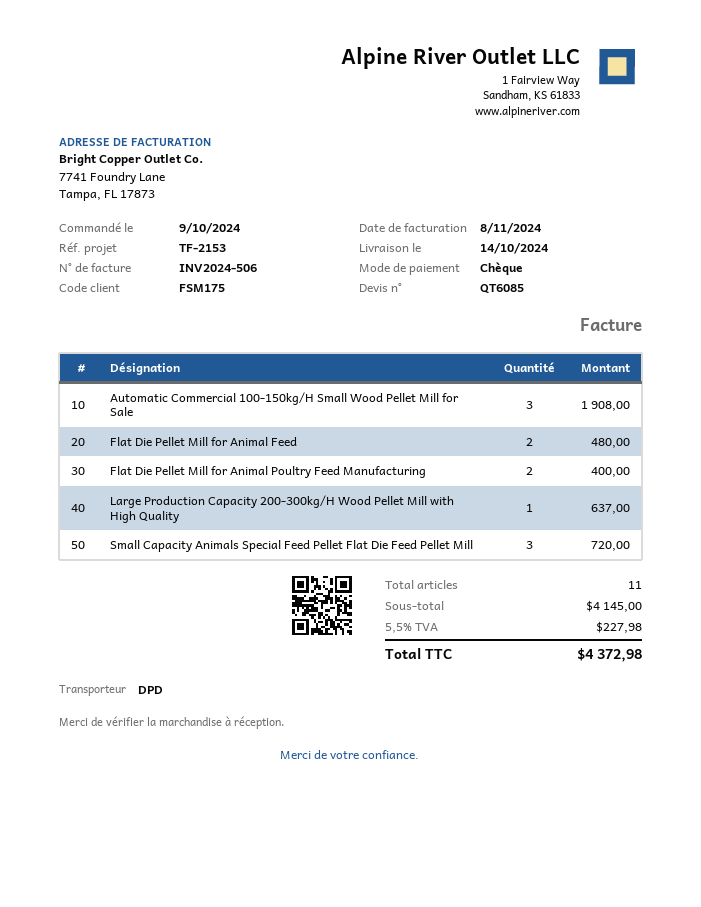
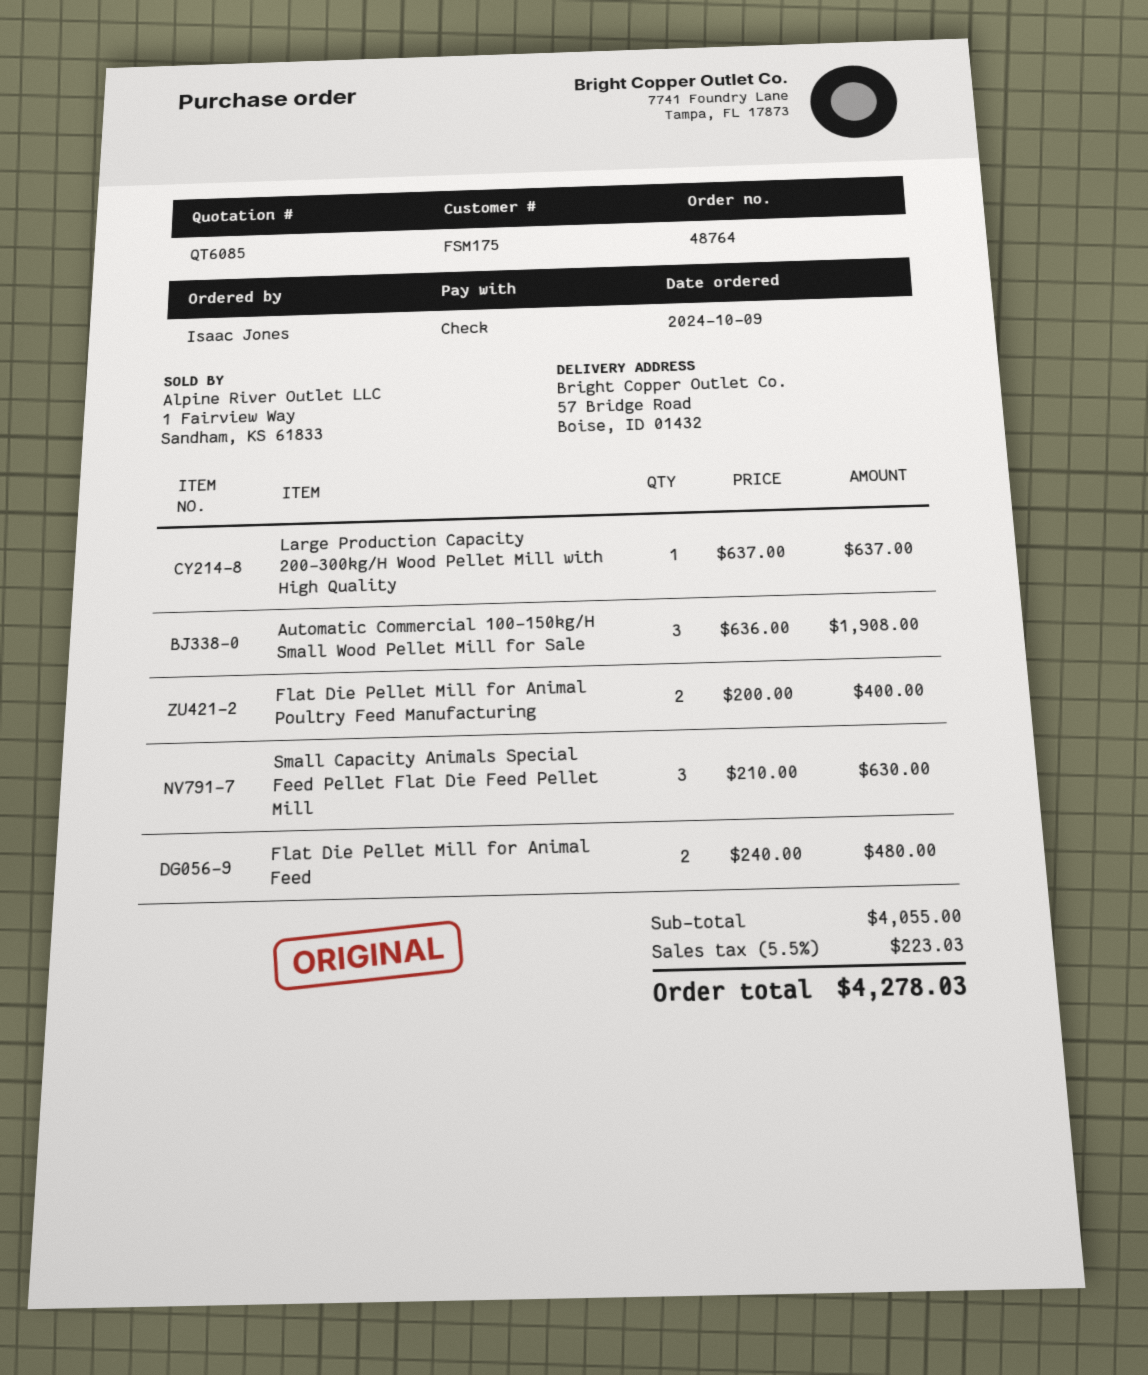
Small Capacity Animals Special Feed Pellet Flat Die Feed Pellet Mill: 3 for 720.00 -> 3 for 630.00
subtotal: 4145.00 -> 4055.00
tax: 5.5% = 227.98 -> 5.5% = 223.03
total: 4372.98 -> 4278.03

